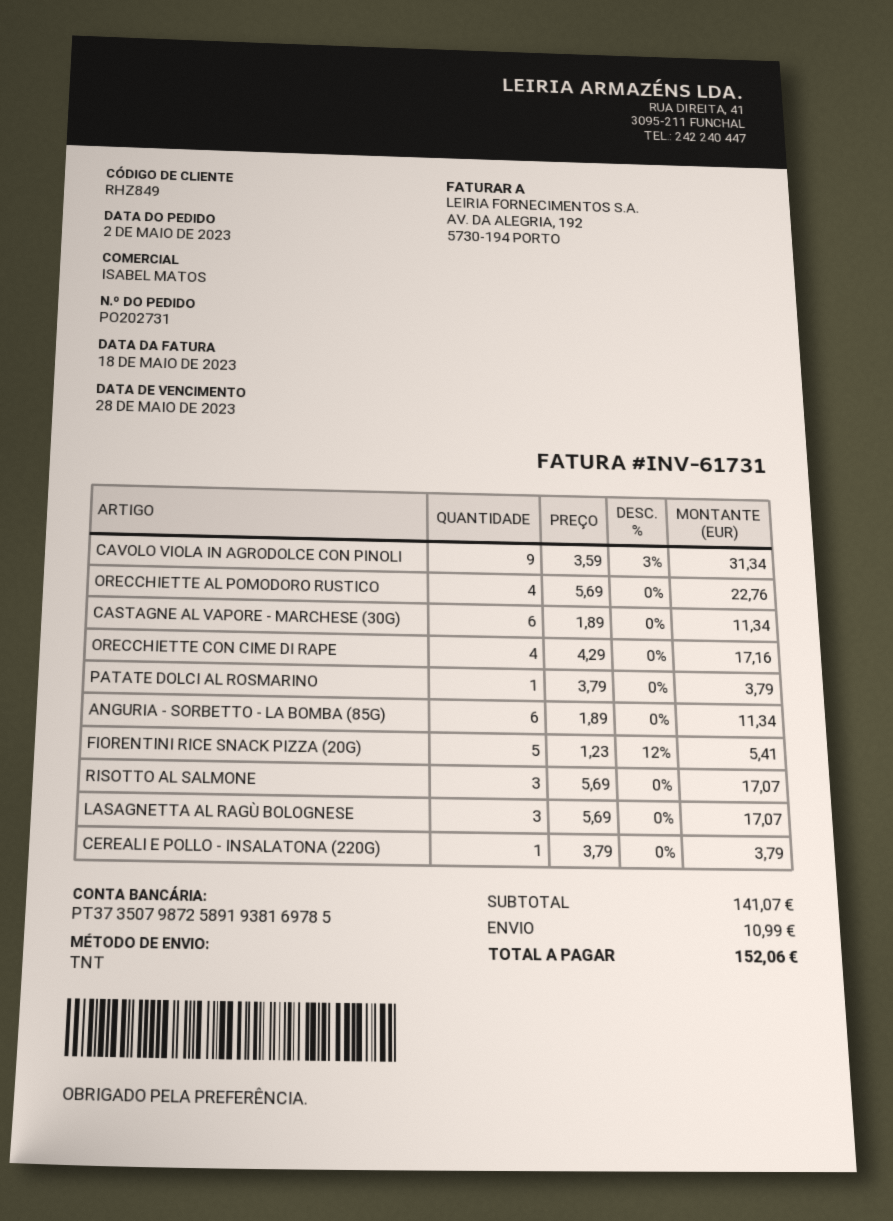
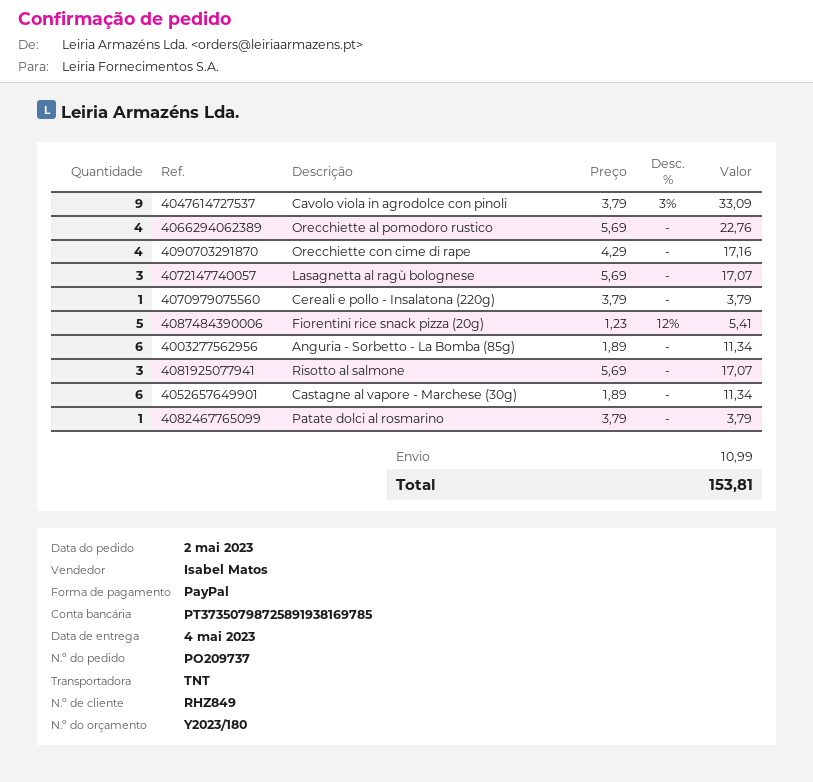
order number: PO202731 -> PO209737
CAVOLO VIOLA IN AGRODOLCE CON PINOLI: 9 x 3.59 - 3% = 31.34 -> 9 x 3.79 - 3% = 33.09
total: 152.06 -> 153.81

